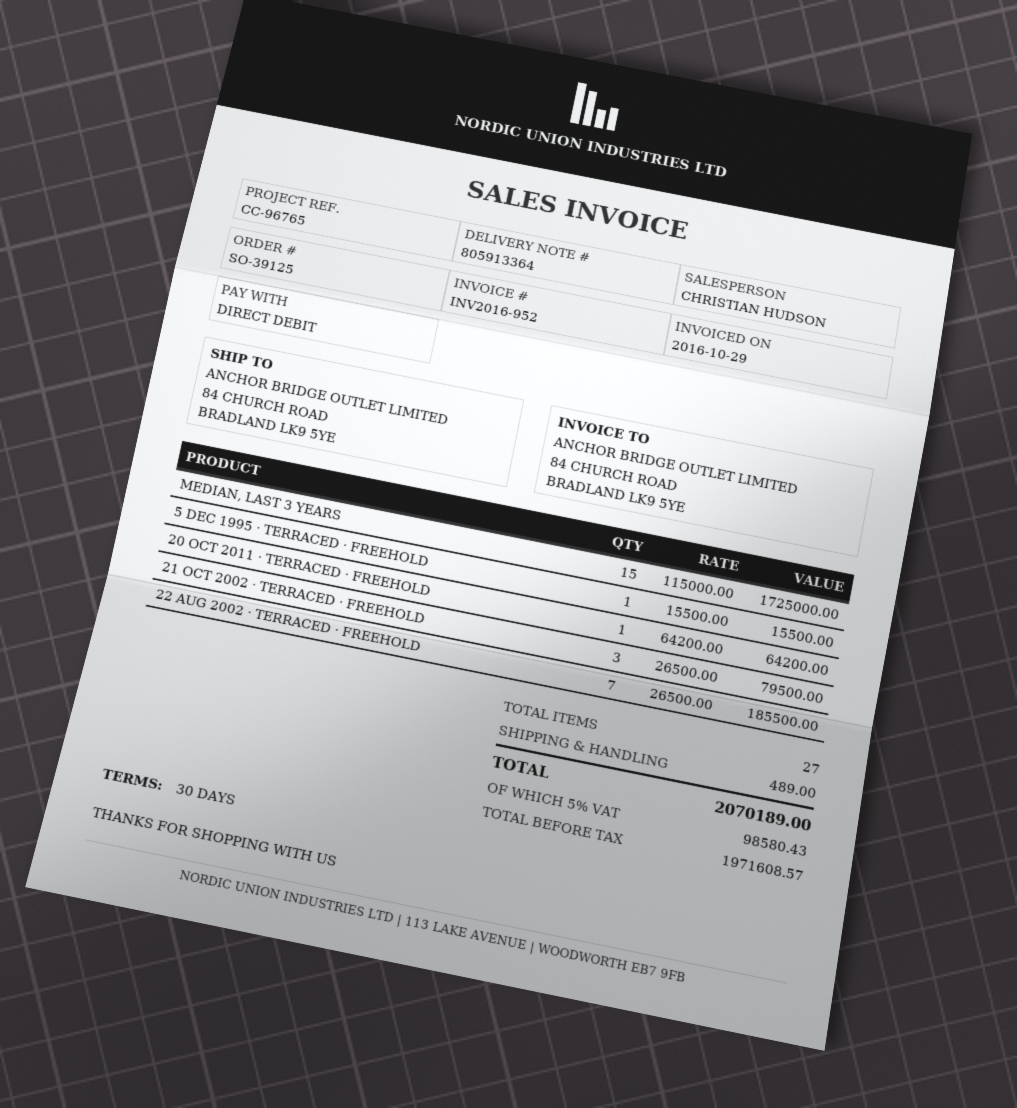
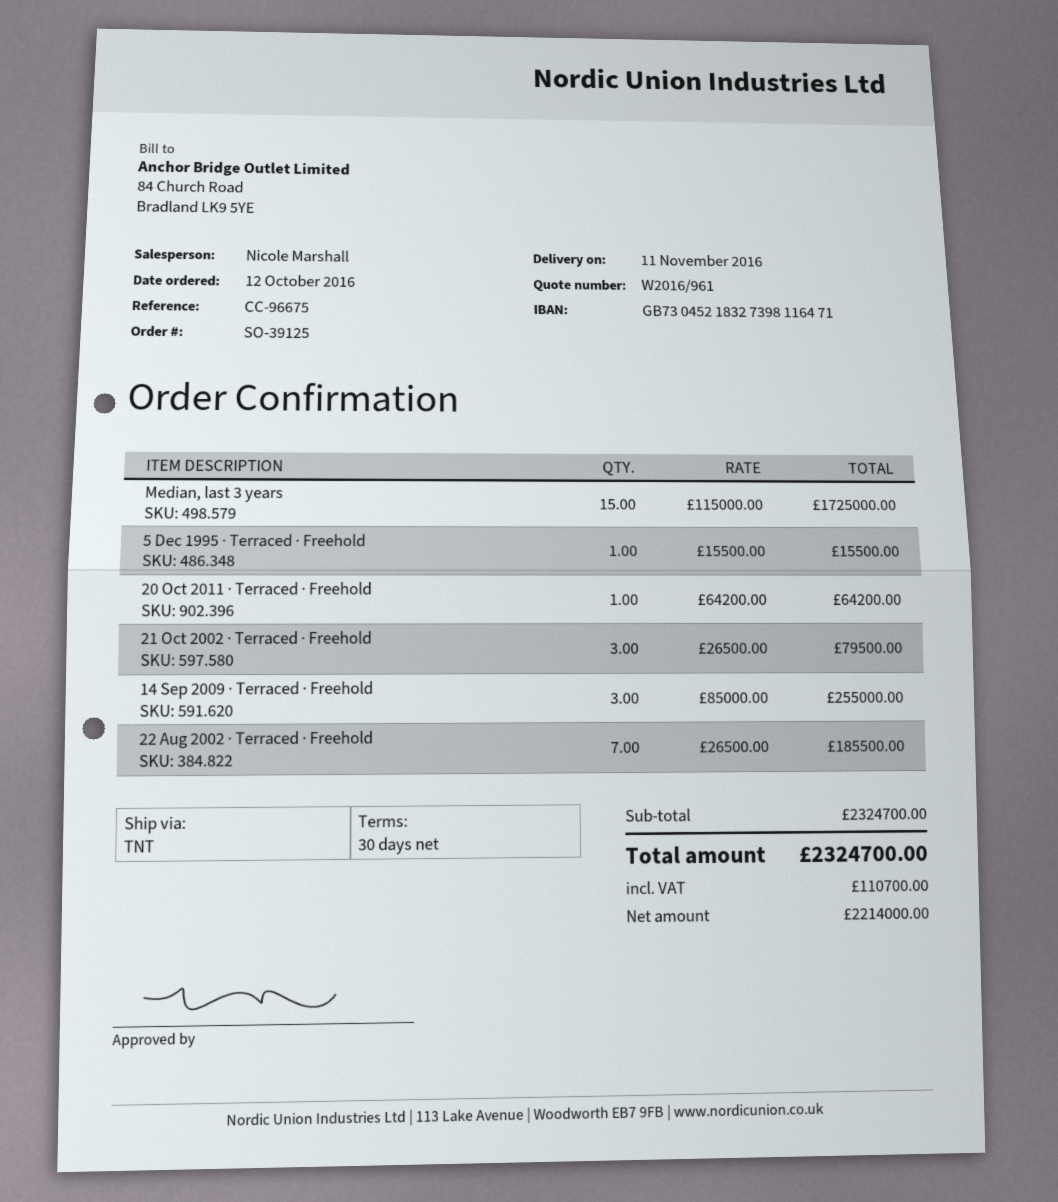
reference: CC-96765 -> CC-96675
sales rep: CHRISTIAN HUDSON -> Nicole Marshall
14 Sep 2009 · Terraced · Freehold: none -> 3 x 85000.00 = 255000.00
shipping: 489.00 -> none
net: 1971608.57 -> 2214000.00
tax: 98580.43 -> 110700.00
total: 2070189.00 -> 2324700.00

